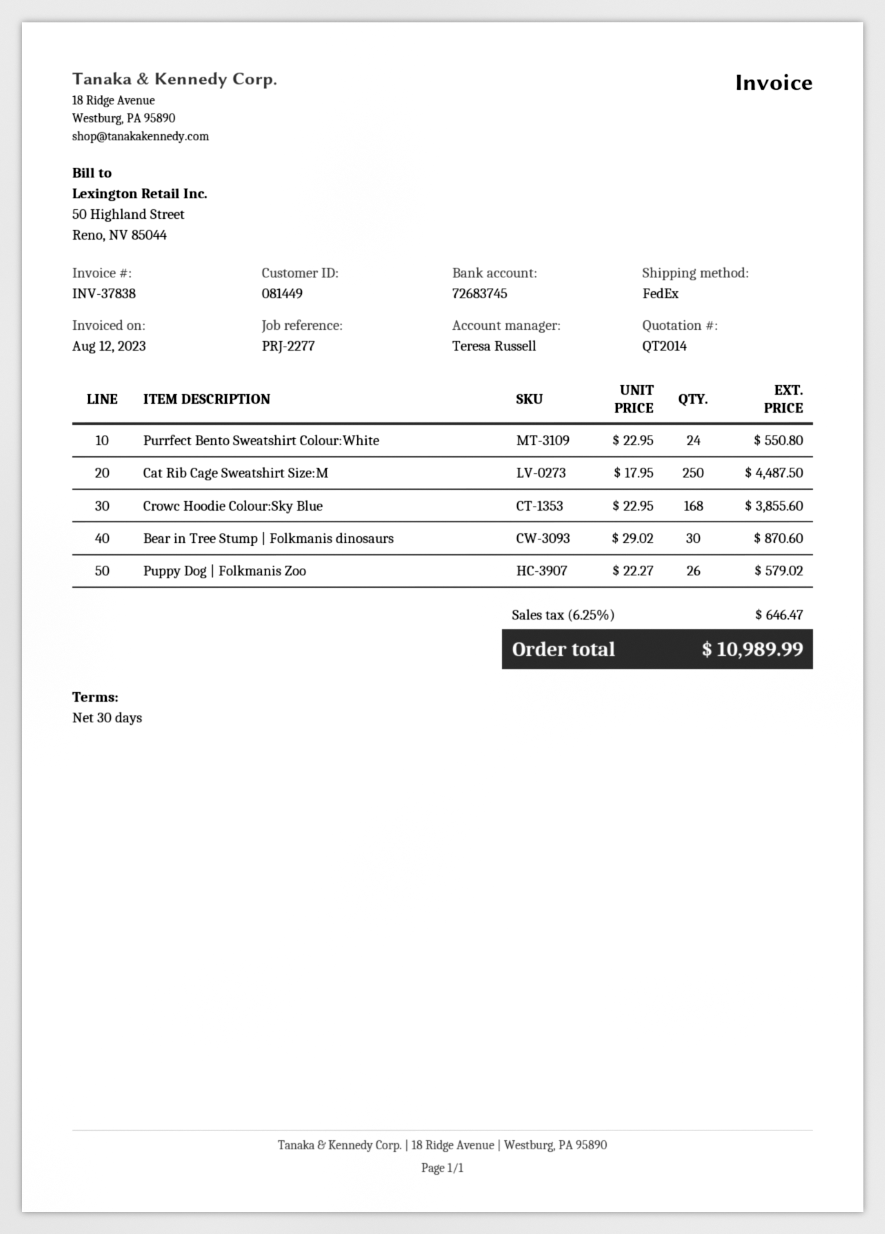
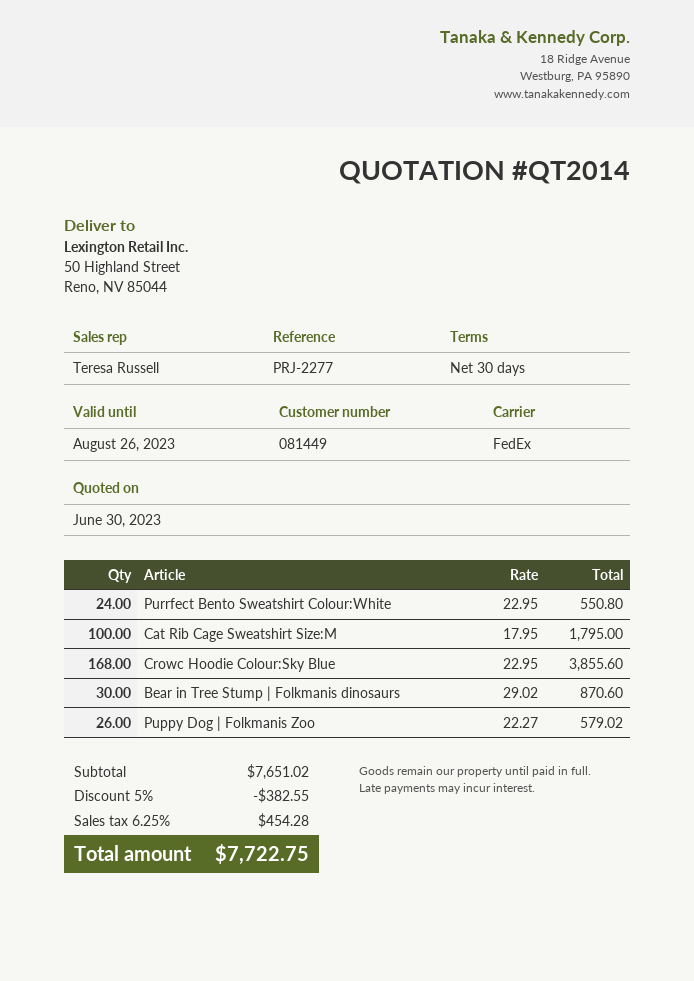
Cat Rib Cage Sweatshirt Size:M: 250 x 17.95 = 4487.50 -> 100 x 17.95 = 1795.00
discount: none -> 5% = 382.55
tax: 6.25% = 646.47 -> 6.25% = 454.28
total: 10989.99 -> 7722.75

